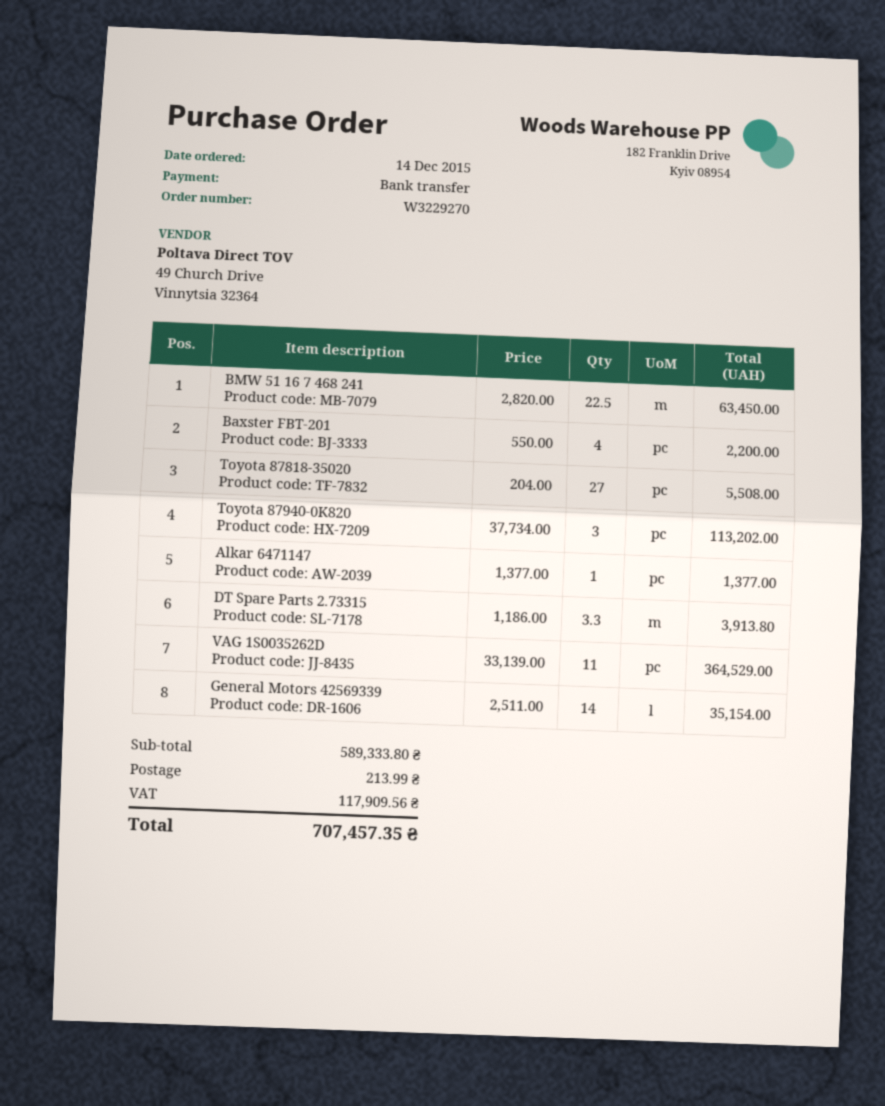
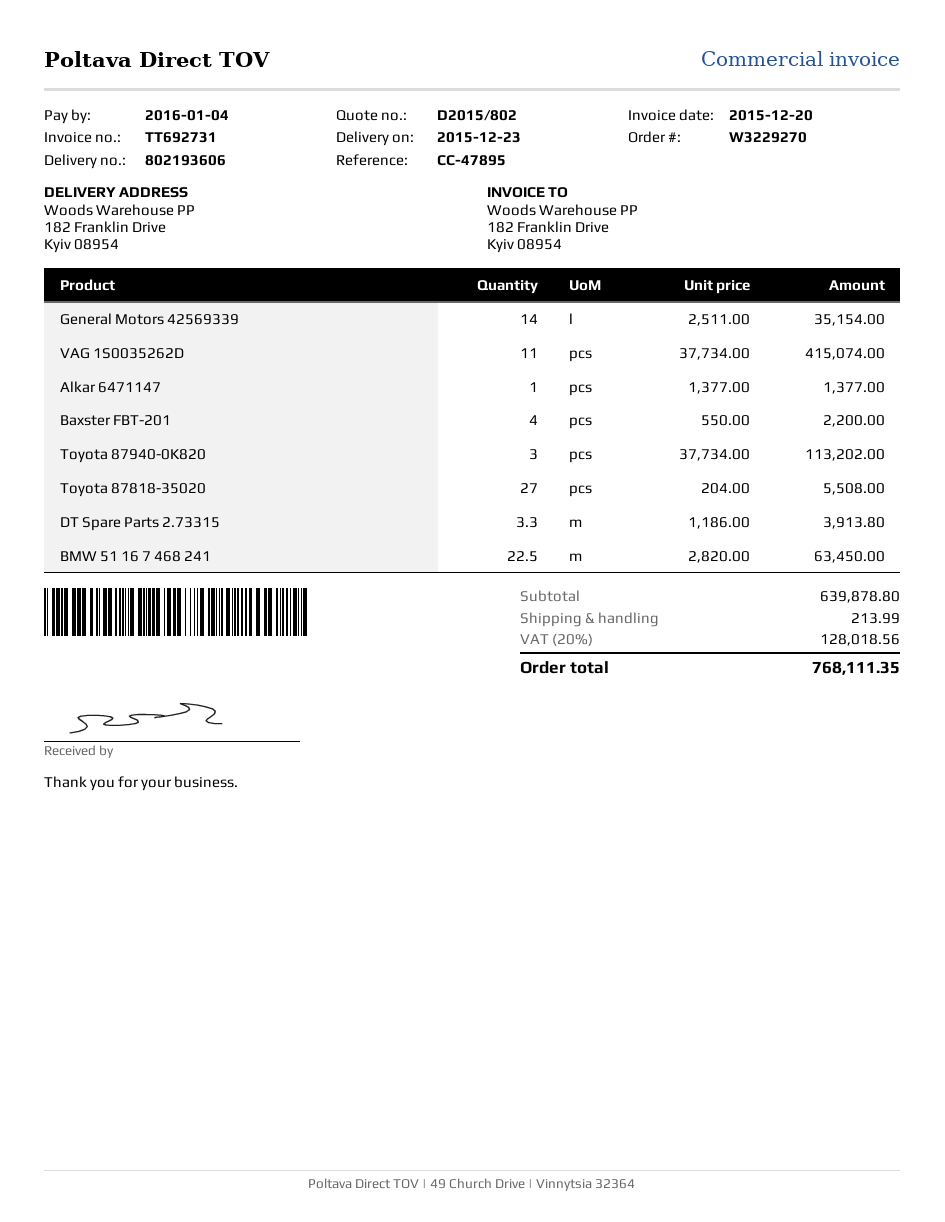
VAG 1S0035262D: 11 x 33139.00 = 364529.00 -> 11 x 37734.00 = 415074.00
subtotal: 589333.80 -> 639878.80
tax: 117909.56 -> 128018.56
total: 707457.35 -> 768111.35

